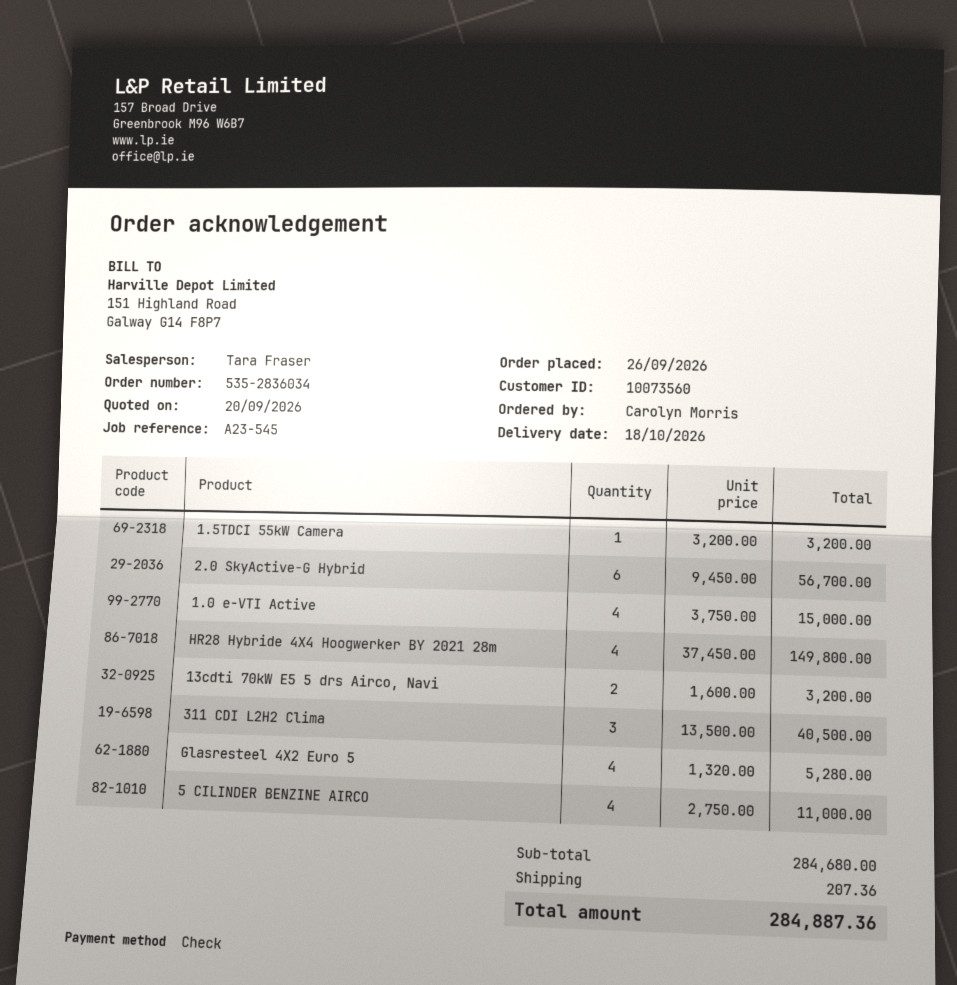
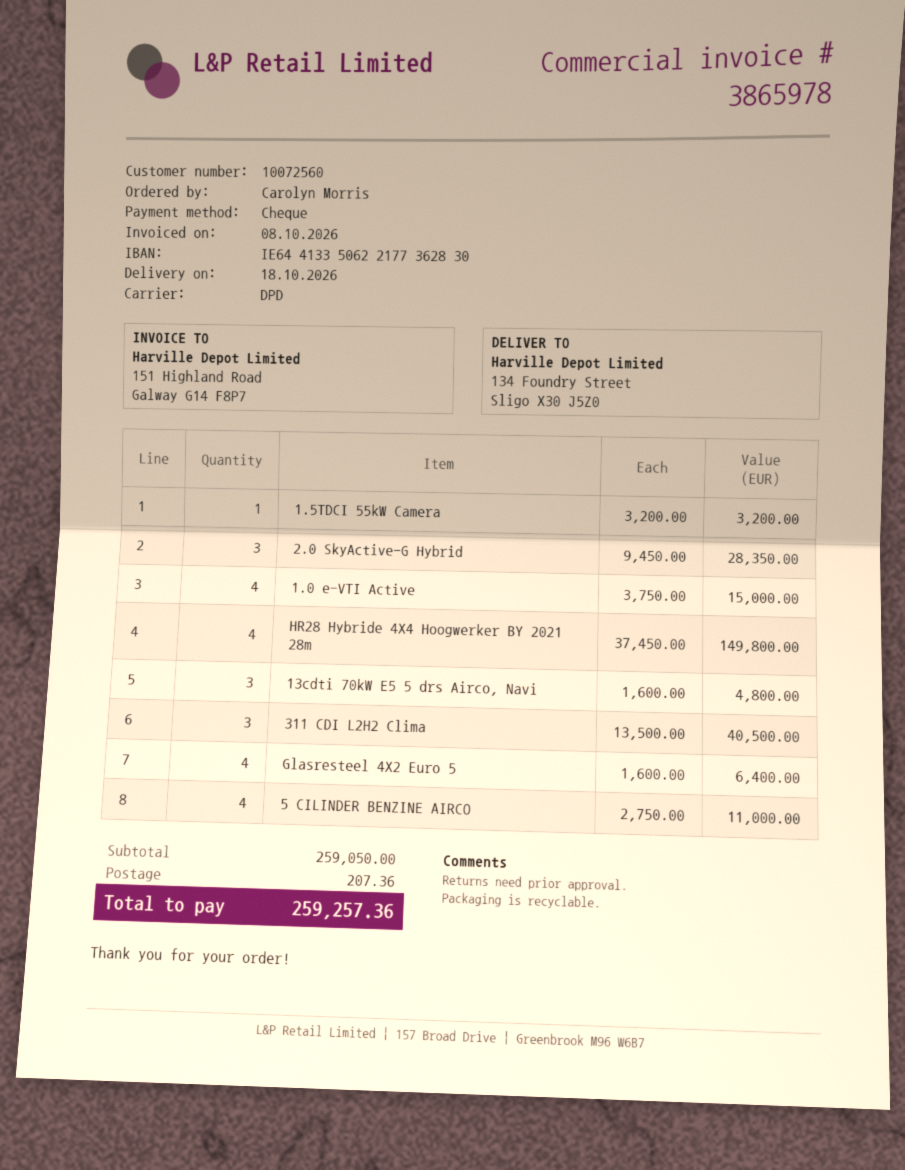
customer number: 10073560 -> 10072560
2.0 SkyActive-G Hybrid: 6 x 9450.00 = 56700.00 -> 3 x 9450.00 = 28350.00
13cdti 70kW E5 5 drs Airco, Navi: 2 x 1600.00 = 3200.00 -> 3 x 1600.00 = 4800.00
Glasresteel 4X2 Euro 5: 4 x 1320.00 = 5280.00 -> 4 x 1600.00 = 6400.00
subtotal: 284680.00 -> 259050.00
total: 284887.36 -> 259257.36

